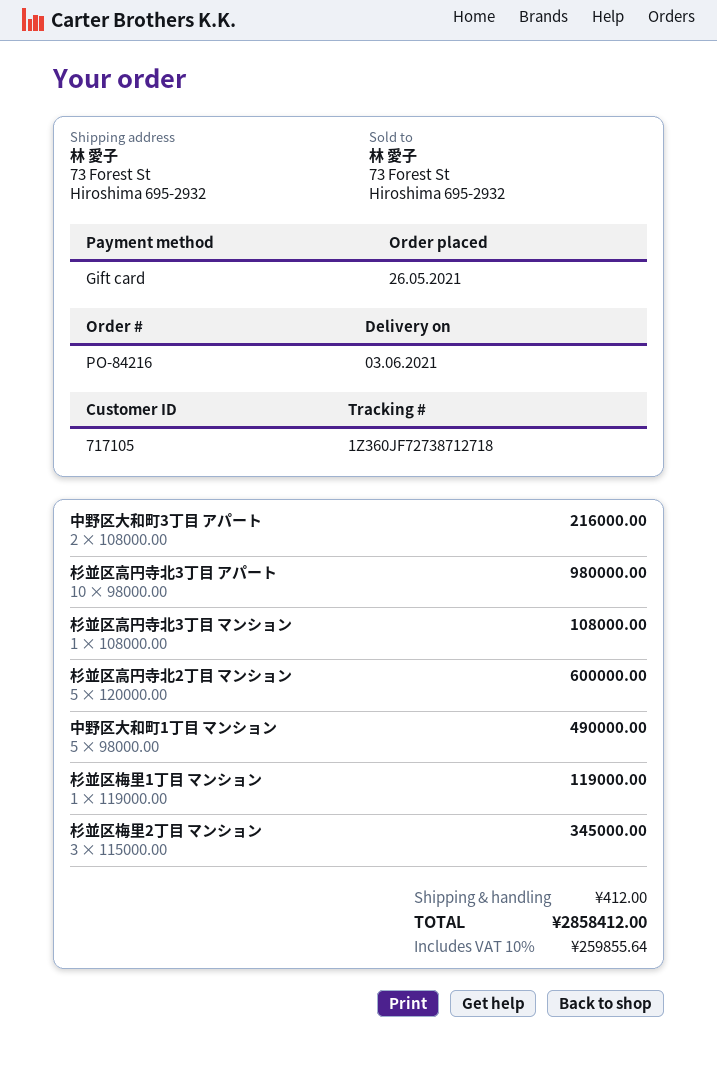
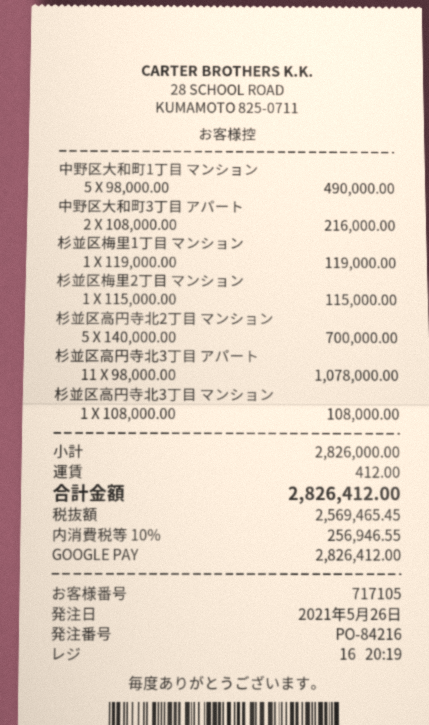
payment method: gift card -> Google Pay
杉並区高円寺北3丁目 アパート: 10 x 98000.00 = 980000.00 -> 11 x 98000.00 = 1078000.00
杉並区高円寺北2丁目 マンション: 5 x 120000.00 = 600000.00 -> 5 x 140000.00 = 700000.00
杉並区梅里2丁目 マンション: 3 x 115000.00 = 345000.00 -> 1 x 115000.00 = 115000.00
tax: 10% = 259855.64 -> 10% = 256946.55
total: 2858412.00 -> 2826412.00

